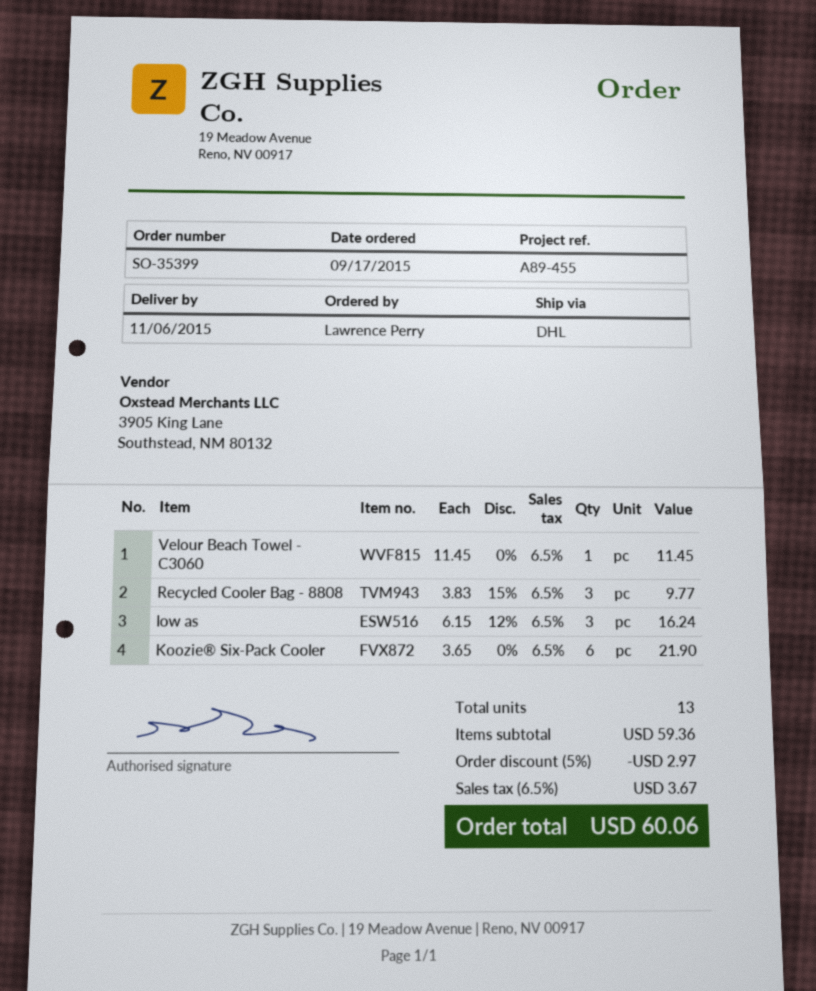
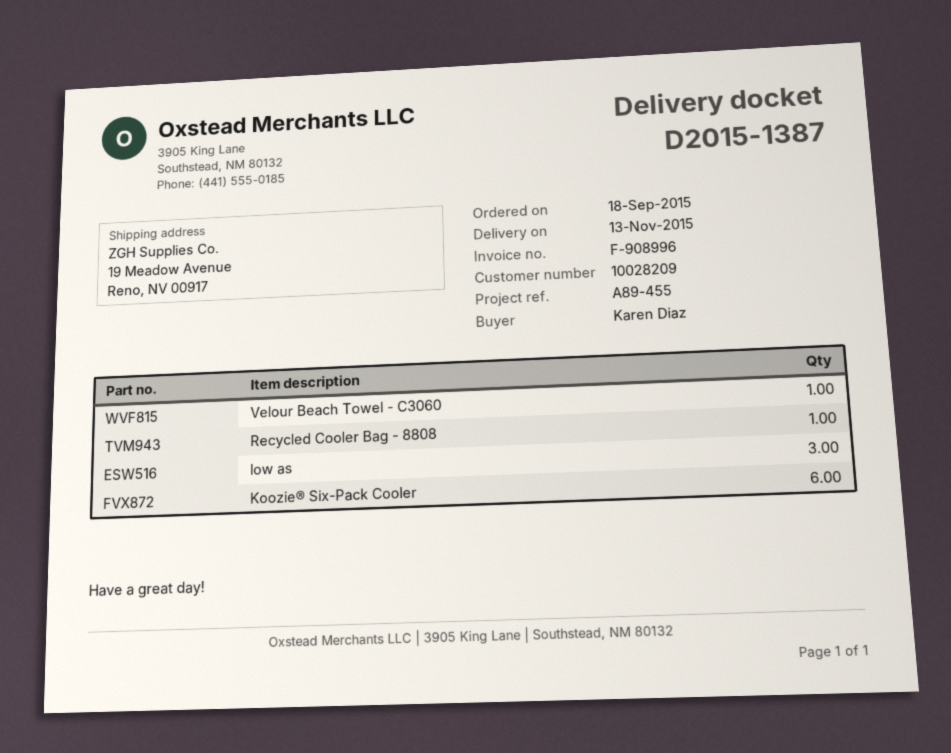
order date: 2015-09-17 -> 2015-09-18
delivery date: 2015-11-06 -> 2015-11-13
ordered by: Lawrence Perry -> Karen Diaz
Recycled Cooler Bag - 8808: 3 -> 1

